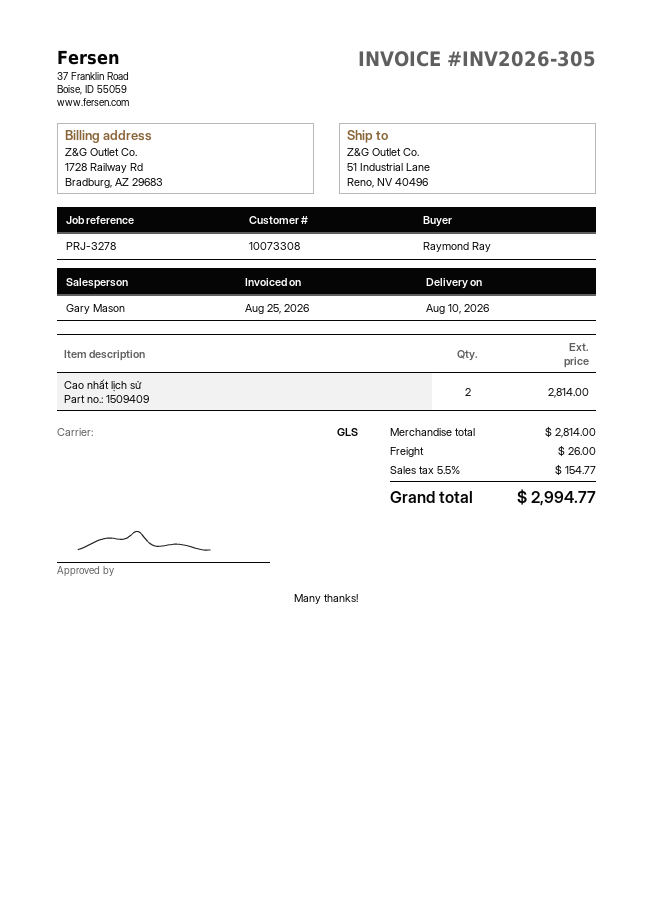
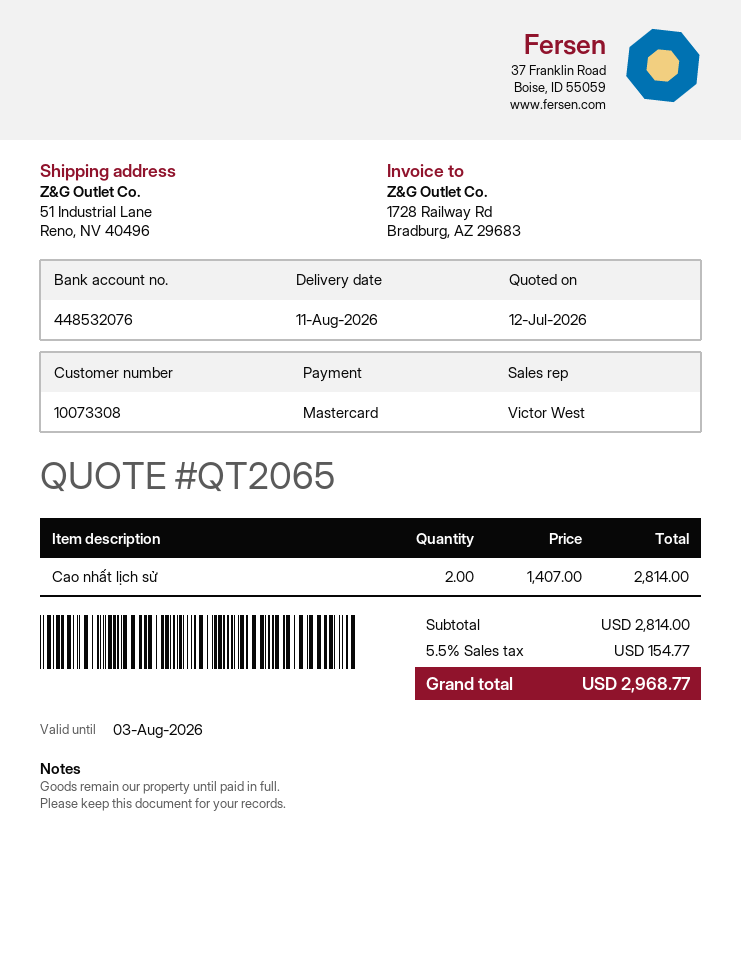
delivery date: 2026-08-10 -> 2026-08-11
sales rep: Gary Mason -> Victor West
shipping: 26.00 -> none
total: 2994.77 -> 2968.77

